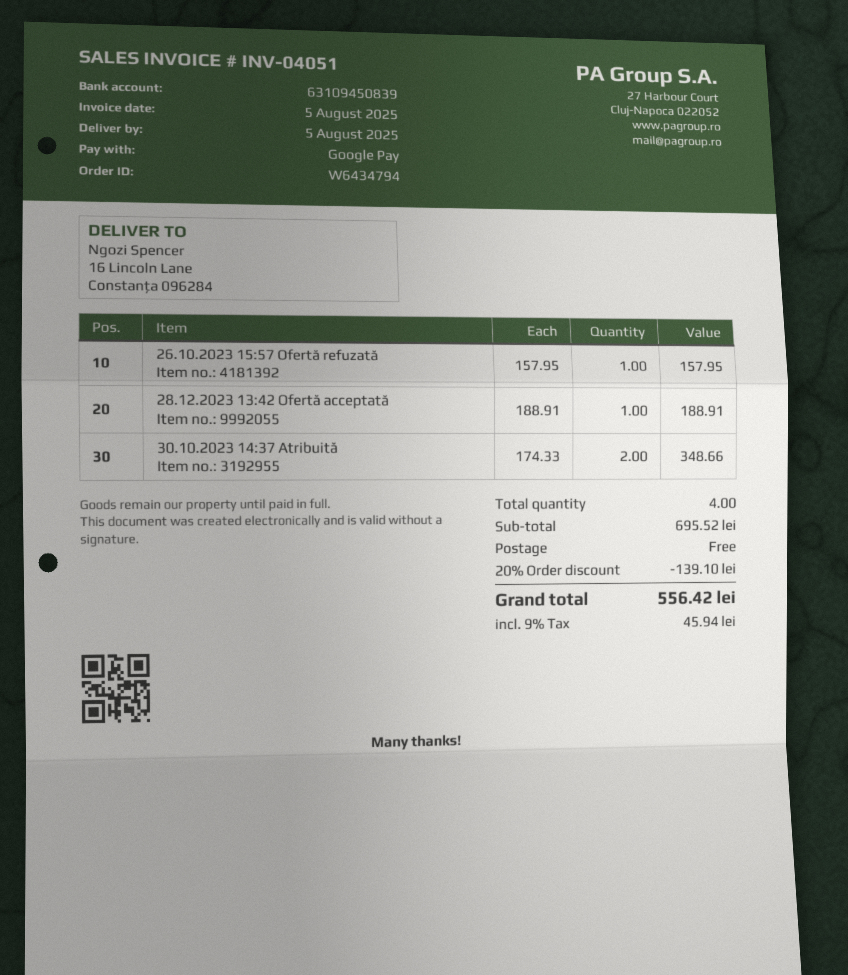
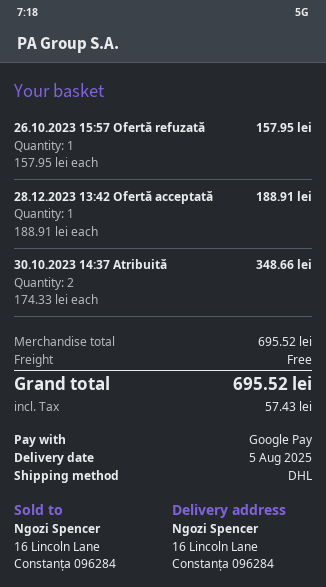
discount: 20% = 139.10 -> none
tax: 45.94 -> 57.43
total: 556.42 -> 695.52

